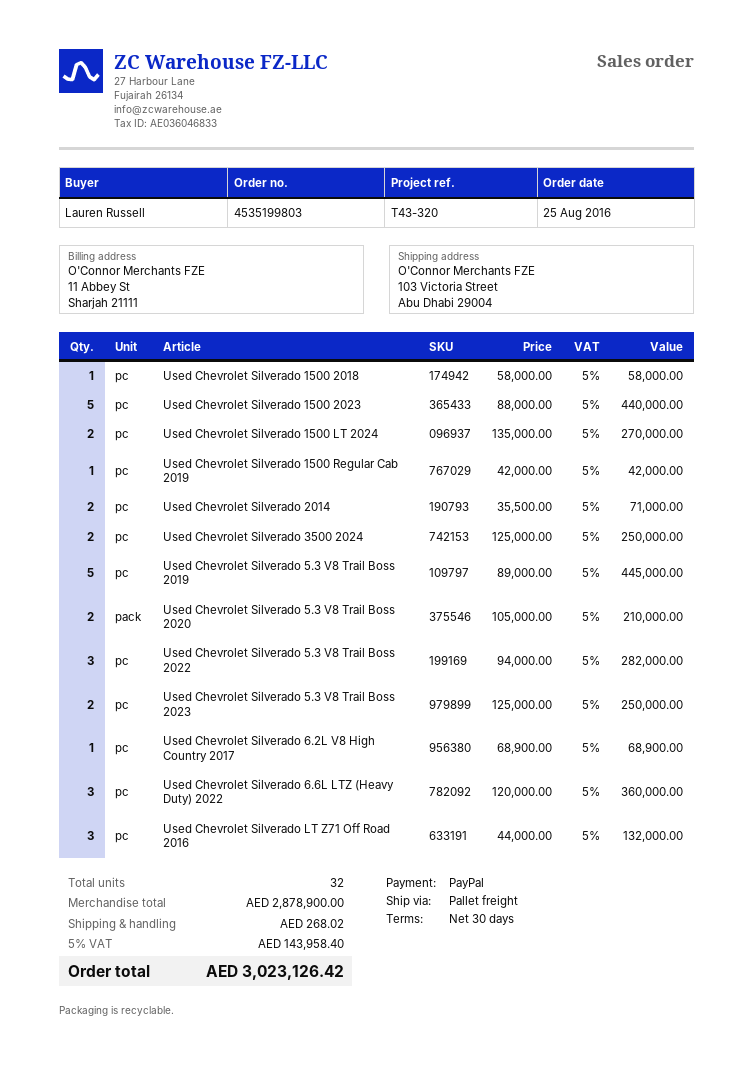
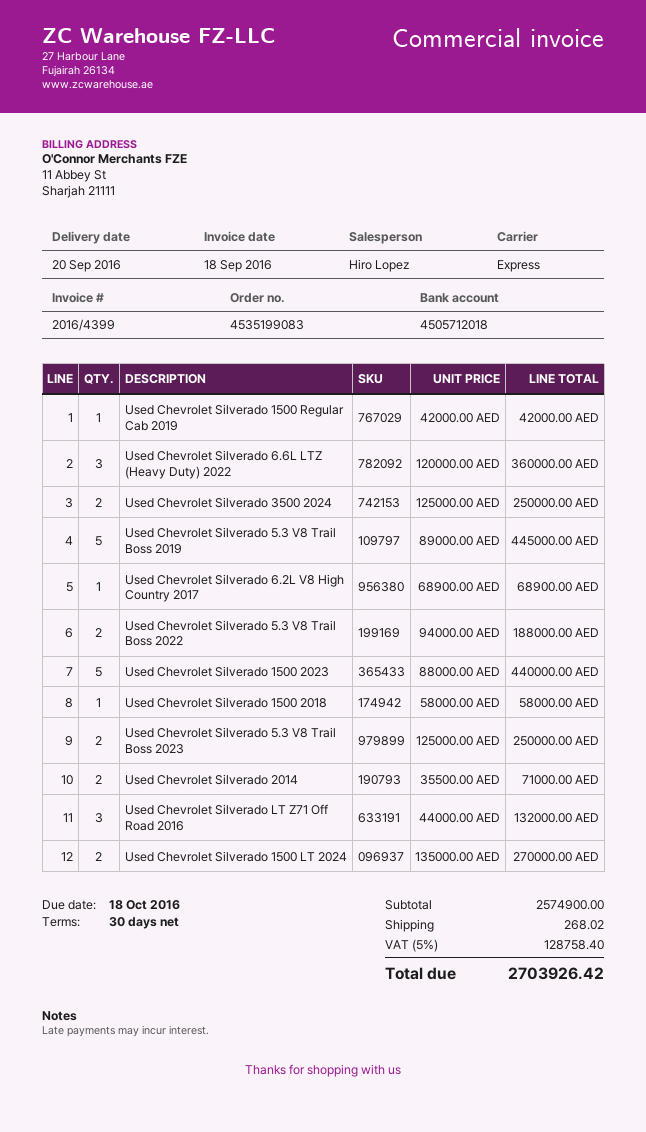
order number: 4535199803 -> 4535199083
shipping method: pallet freight -> express
Used Chevrolet Silverado 5.3 V8 Trail Boss 2020: 2 x 105000.00 = 210000.00 -> none
Used Chevrolet Silverado 5.3 V8 Trail Boss 2022: 3 x 94000.00 = 282000.00 -> 2 x 94000.00 = 188000.00
subtotal: 2878900.00 -> 2574900.00
tax: 5% = 143958.40 -> 5% = 128758.40
total: 3023126.42 -> 2703926.42

